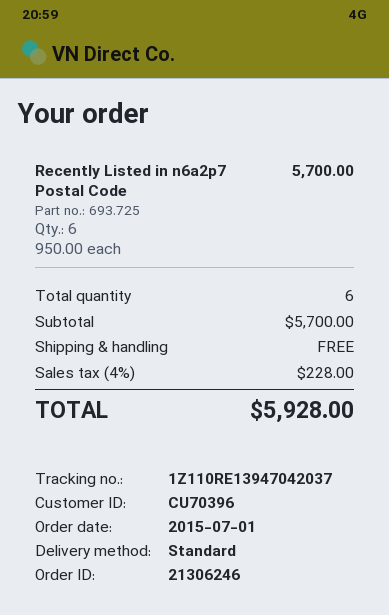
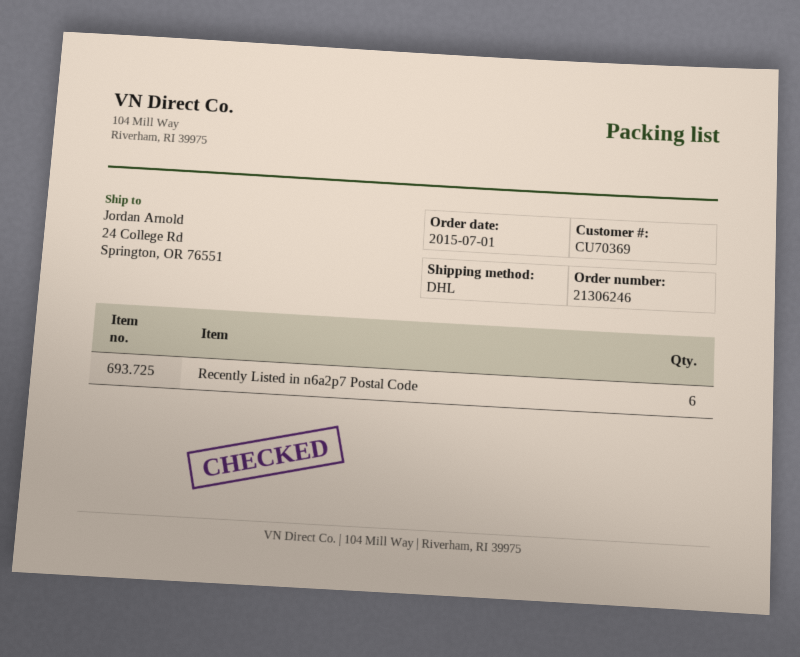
customer number: CU70396 -> CU70369
shipping method: standard -> DHL

